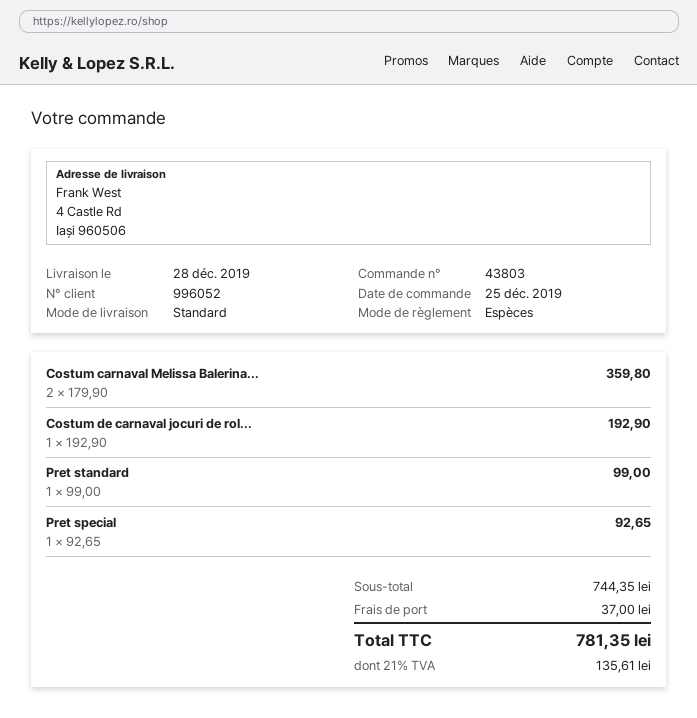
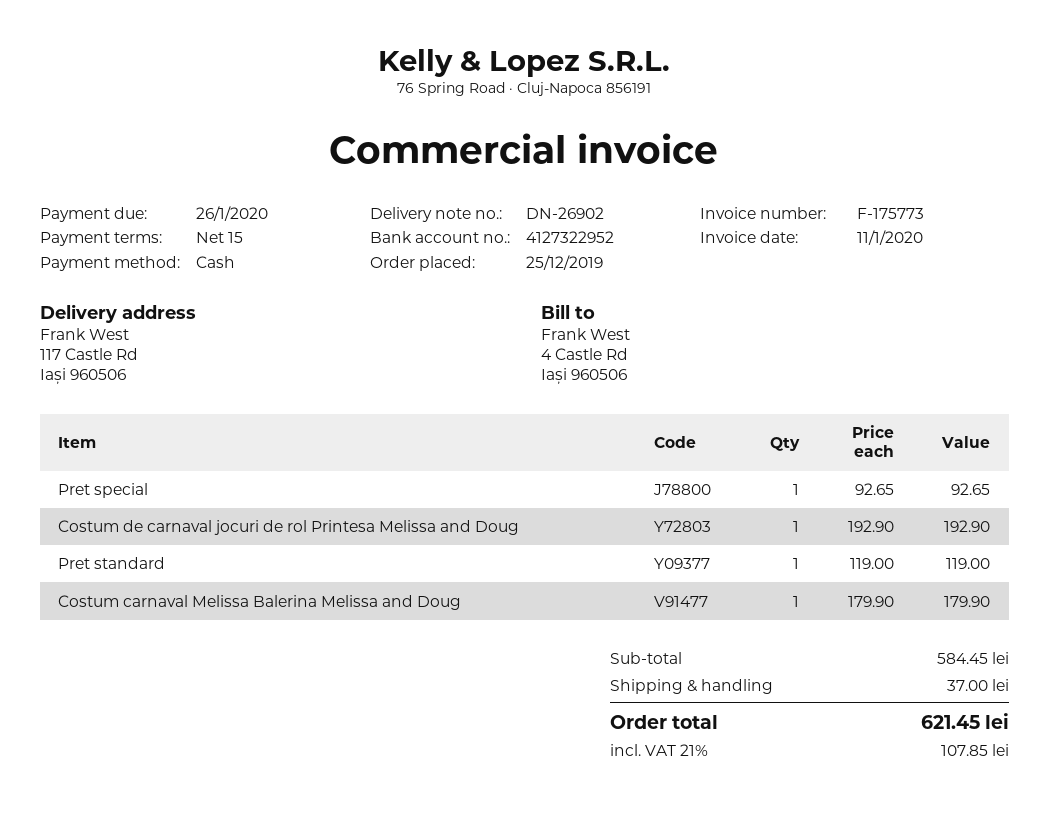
ship to: 4 Castle Rd, Iași 960506 -> 117 Castle Rd, Iași 960506
Costum carnaval Melissa Balerina...: 2 x 179.90 = 359.80 -> 1 x 179.90 = 179.90
Pret standard: 1 x 99.00 = 99.00 -> 1 x 119.00 = 119.00
subtotal: 744.35 -> 584.45
tax: 21% = 135.61 -> 21% = 107.85
total: 781.35 -> 621.45

